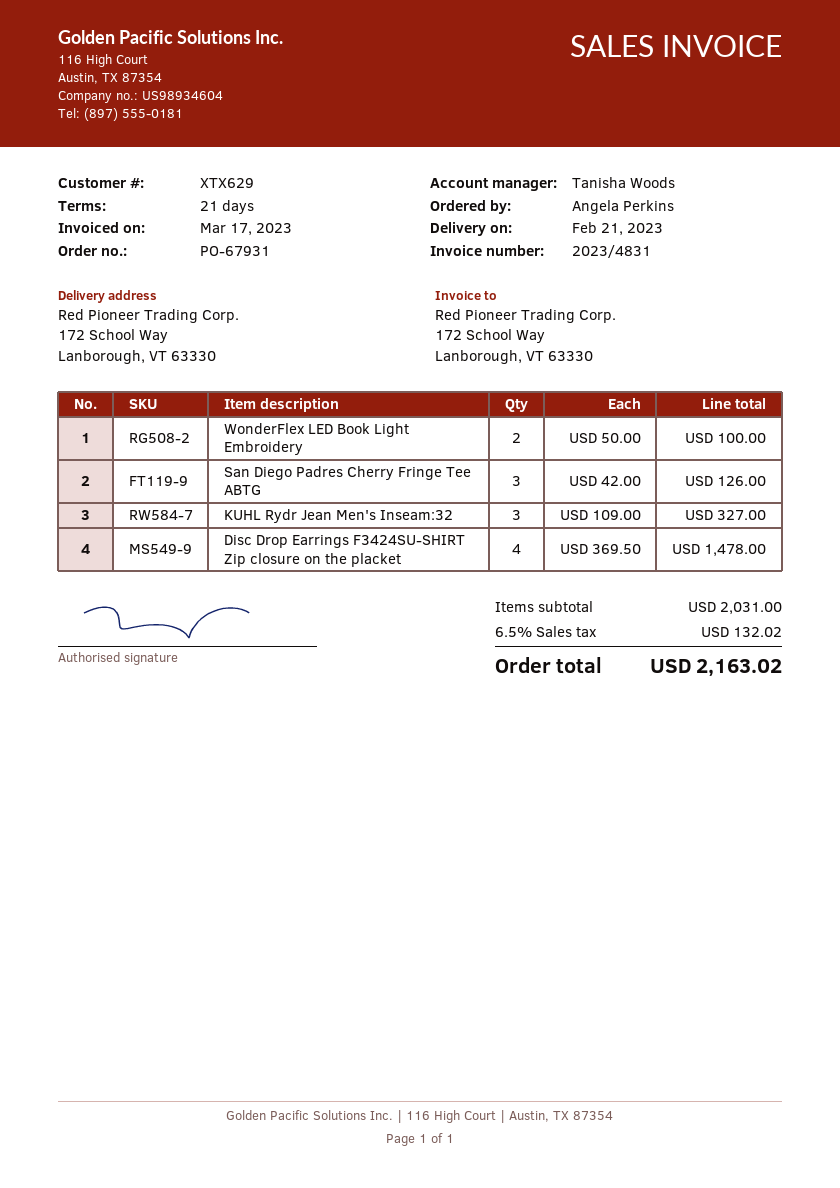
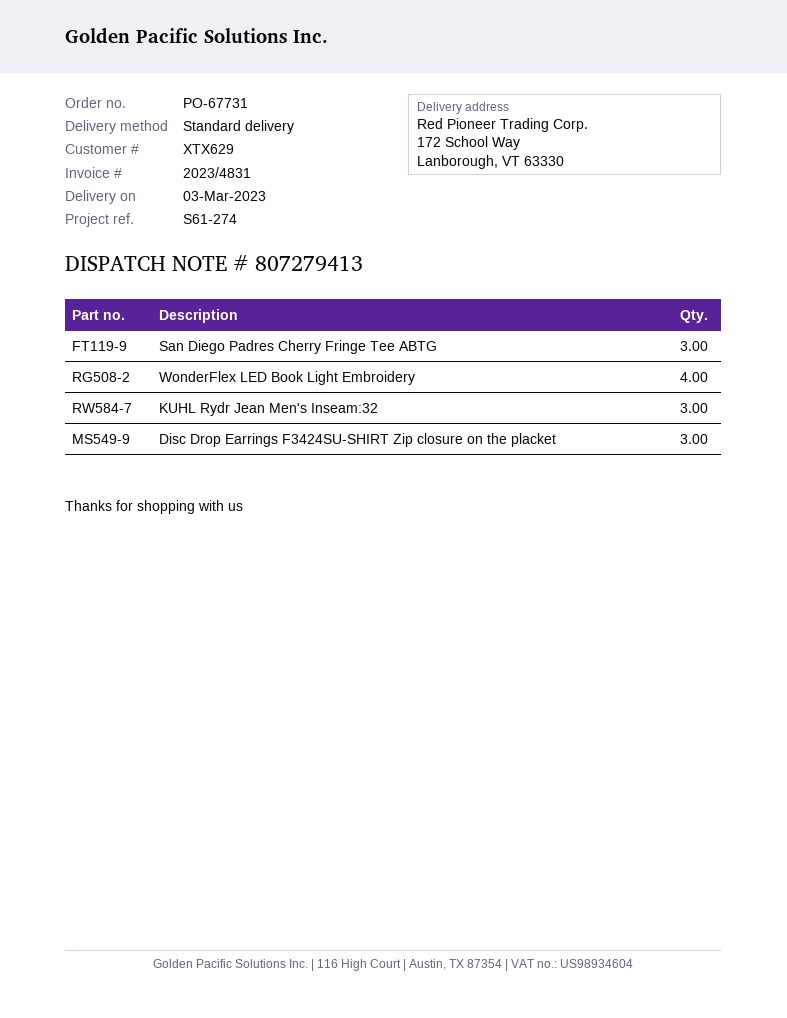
order number: PO-67931 -> PO-67731
delivery date: 2023-02-21 -> 2023-03-03
WonderFlex LED Book Light Embroidery: 2 -> 4
Disc Drop Earrings F3424SU-SHIRT Zip closure on the placket: 4 -> 3

